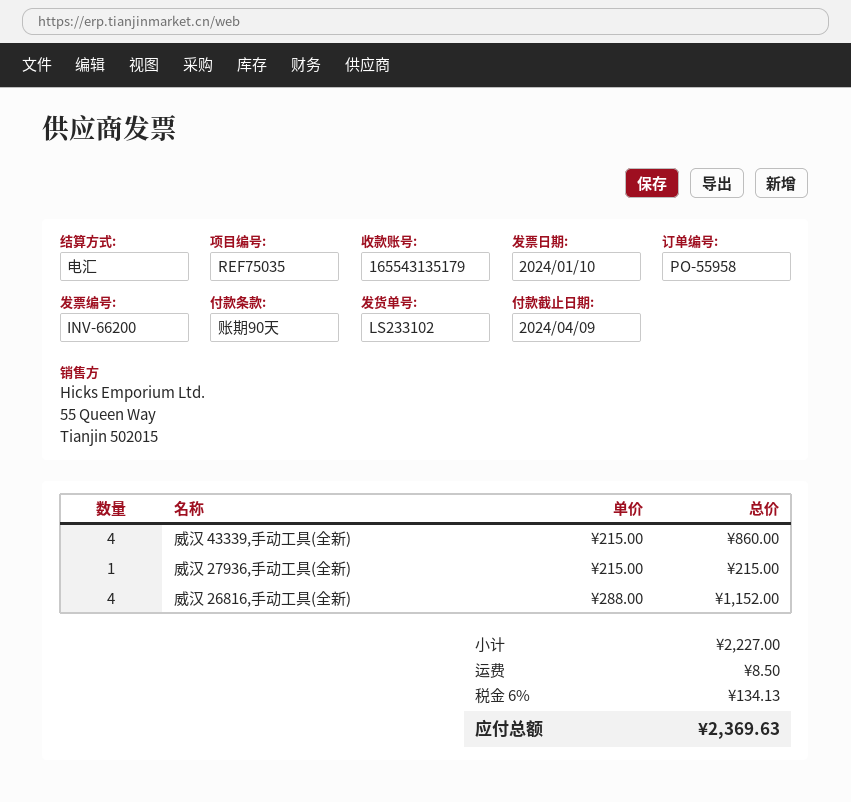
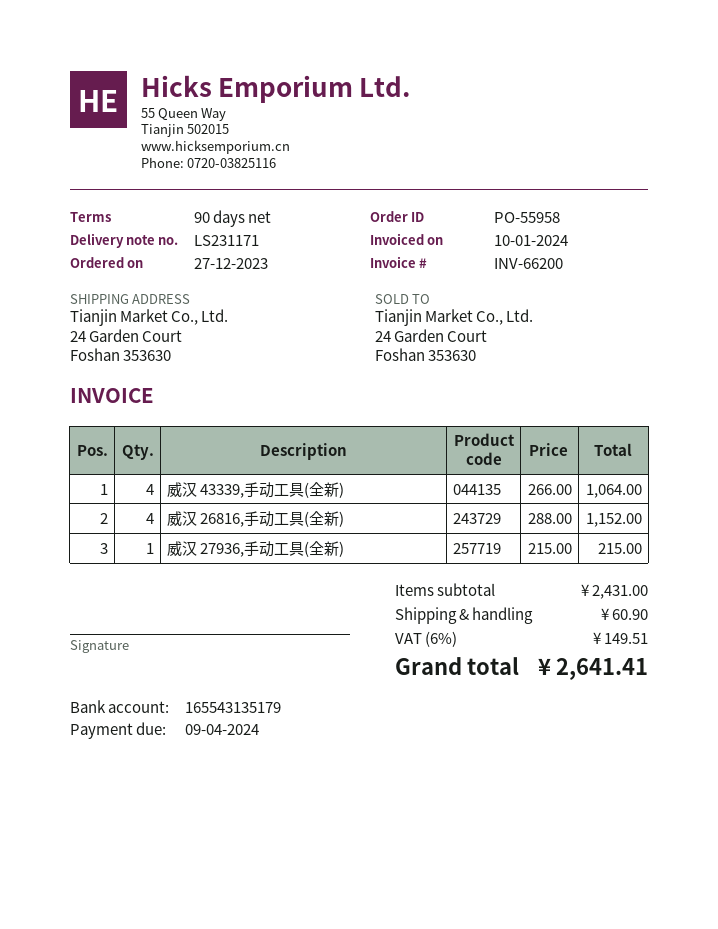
delivery note number: LS233102 -> LS231171
威汉 43339,手动工具(全新): 4 x 215.00 = 860.00 -> 4 x 266.00 = 1064.00
subtotal: 2227.00 -> 2431.00
shipping: 8.50 -> 60.90
tax: 6% = 134.13 -> 6% = 149.51
total: 2369.63 -> 2641.41

